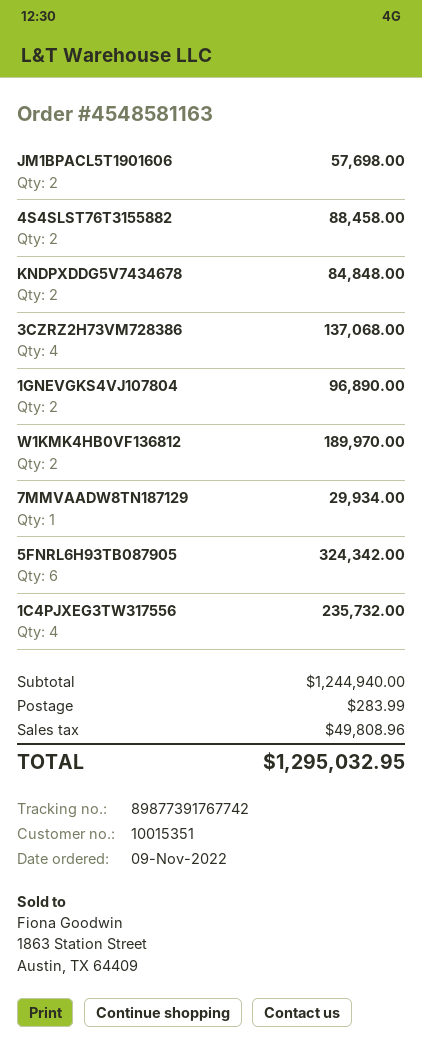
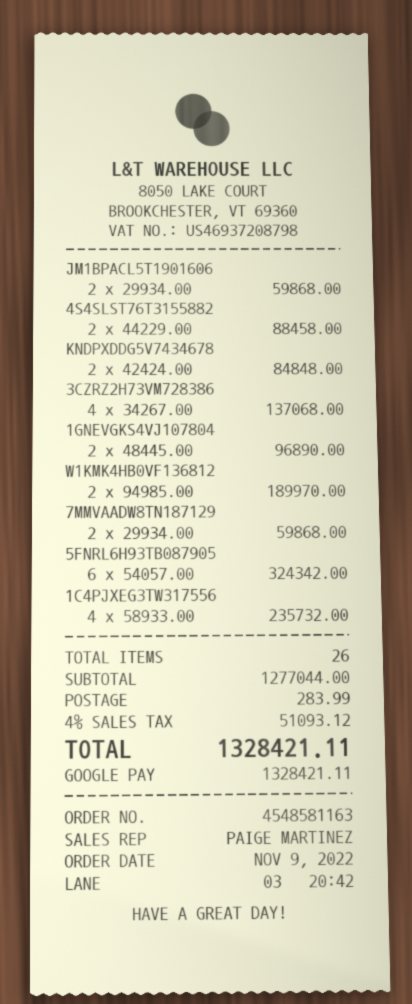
JM1BPACL5T1901606: 2 for 57698.00 -> 2 for 59868.00
7MMVAADW8TN187129: 1 for 29934.00 -> 2 for 59868.00
subtotal: 1244940.00 -> 1277044.00
tax: 49808.96 -> 51093.12
total: 1295032.95 -> 1328421.11

